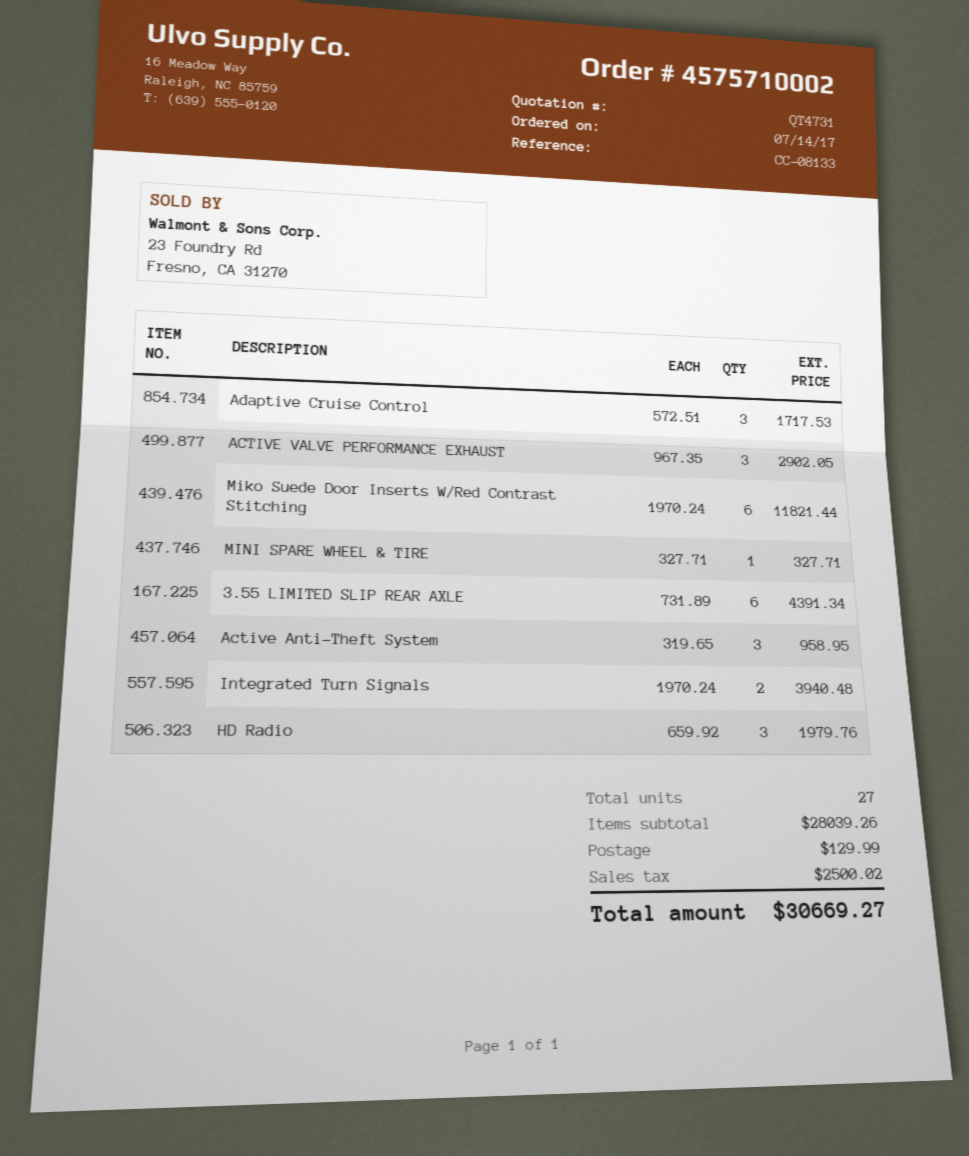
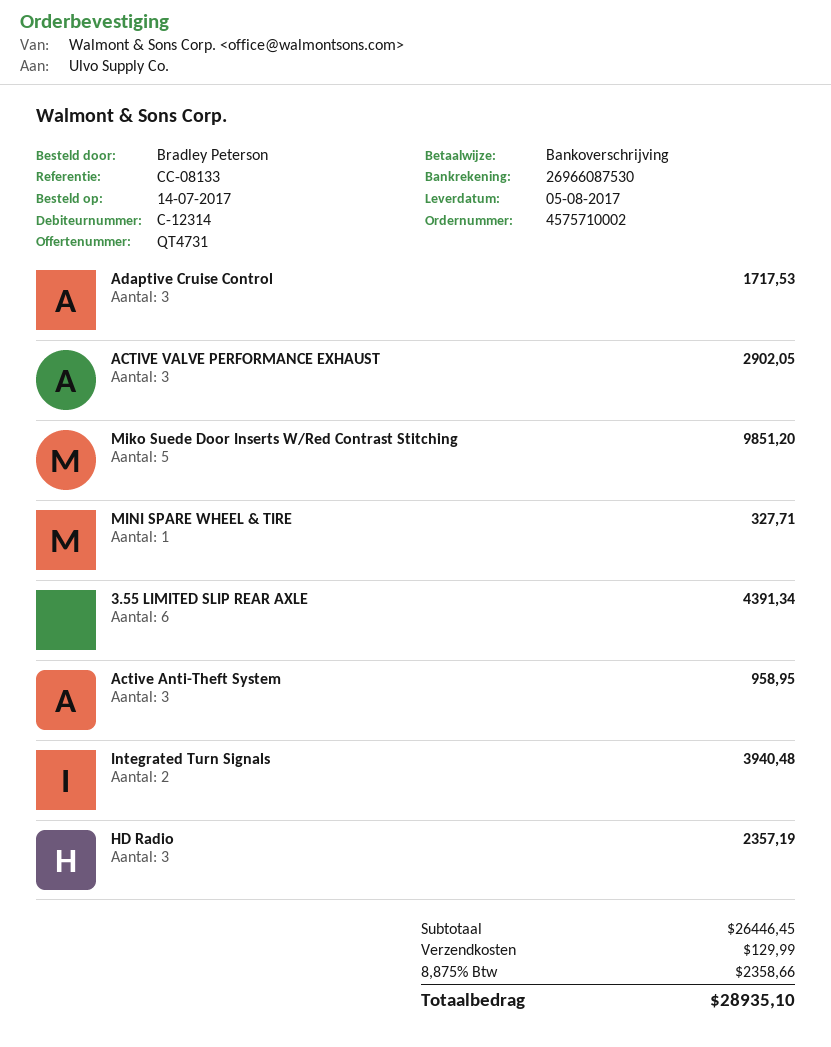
Miko Suede Door Inserts W/Red Contrast Stitching: 6 for 11821.44 -> 5 for 9851.20
HD Radio: 3 for 1979.76 -> 3 for 2357.19
subtotal: 28039.26 -> 26446.45
tax: 2500.02 -> 2358.66
total: 30669.27 -> 28935.10

